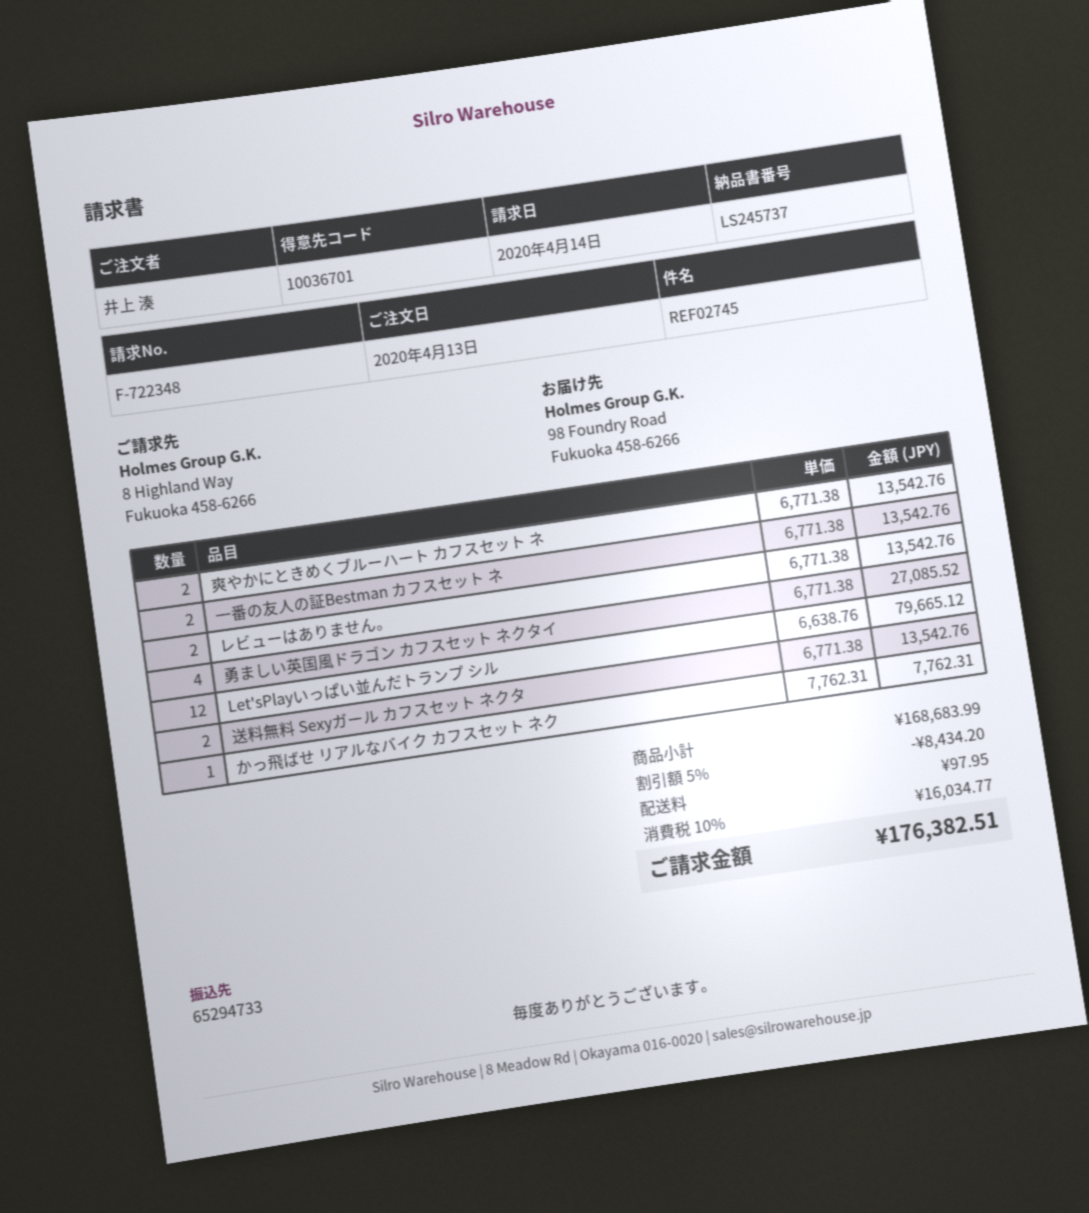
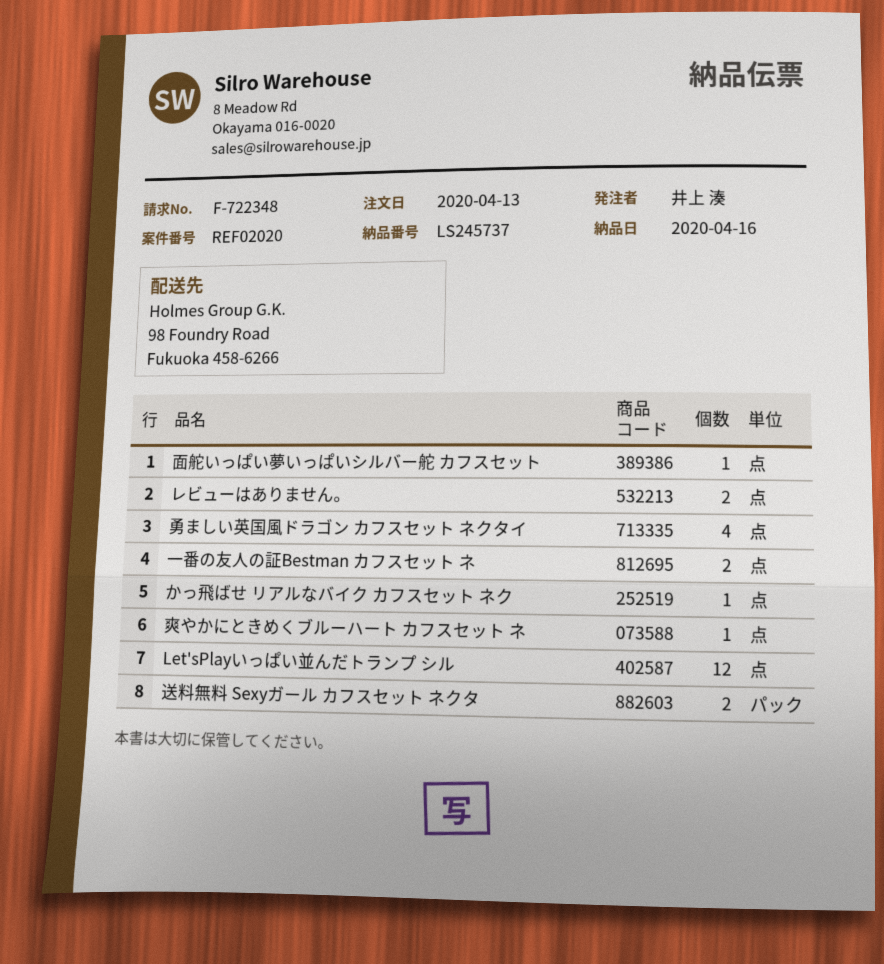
reference: REF02745 -> REF02020
爽やかにときめくブルーハート カフスセット ネ: 2 -> 1
面舵いっぱい夢いっぱいシルバー舵 カフスセット: none -> 1

